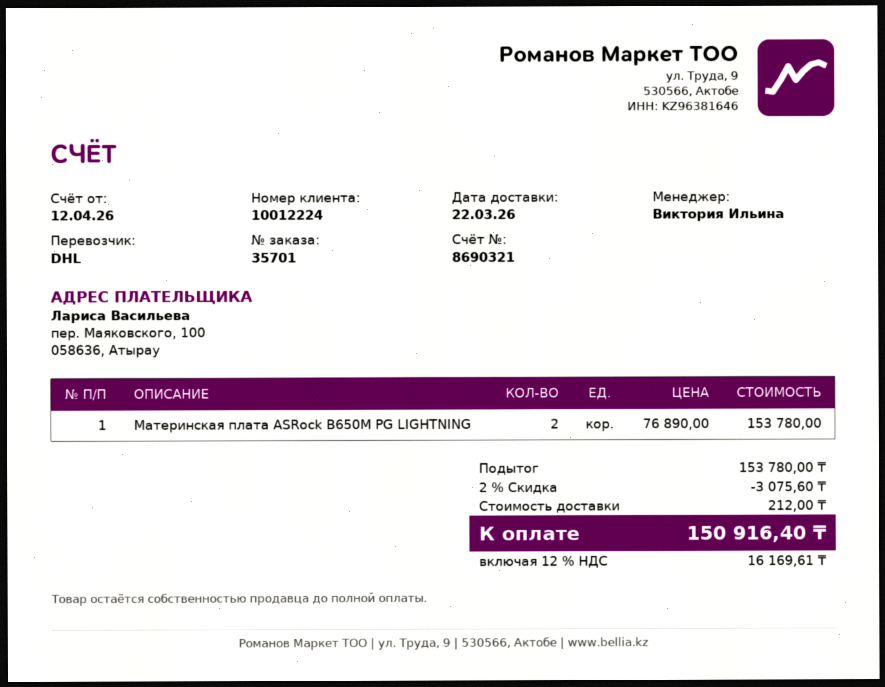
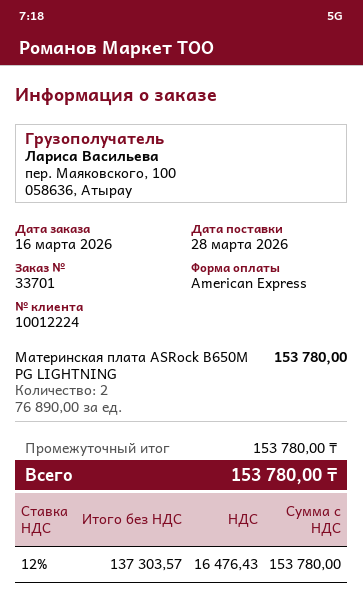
order number: 35701 -> 33701
delivery date: 2026-03-22 -> 2026-03-28
discount: 2% = 3075.60 -> none
shipping: 212.00 -> none
tax: 12% = 16169.61 -> 12% = 16476.43
total: 150916.40 -> 153780.00

